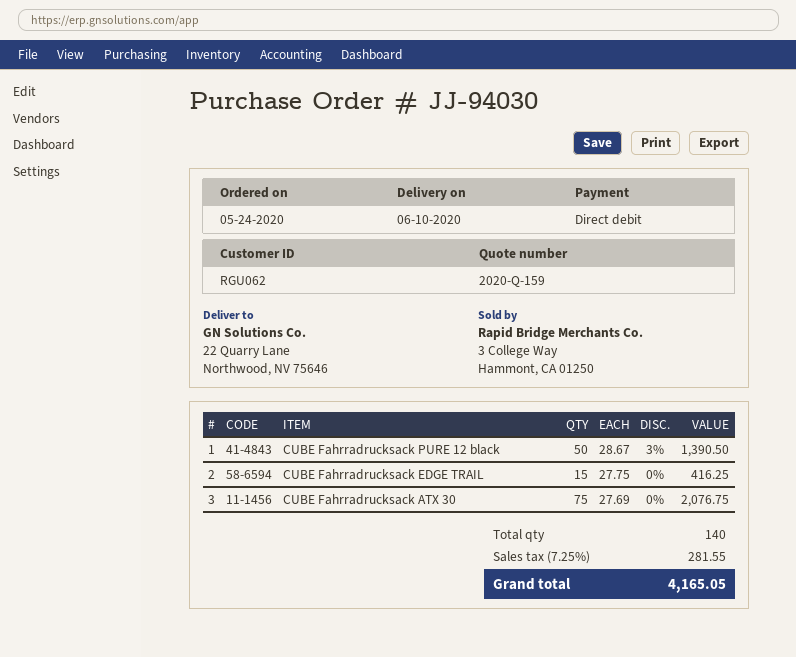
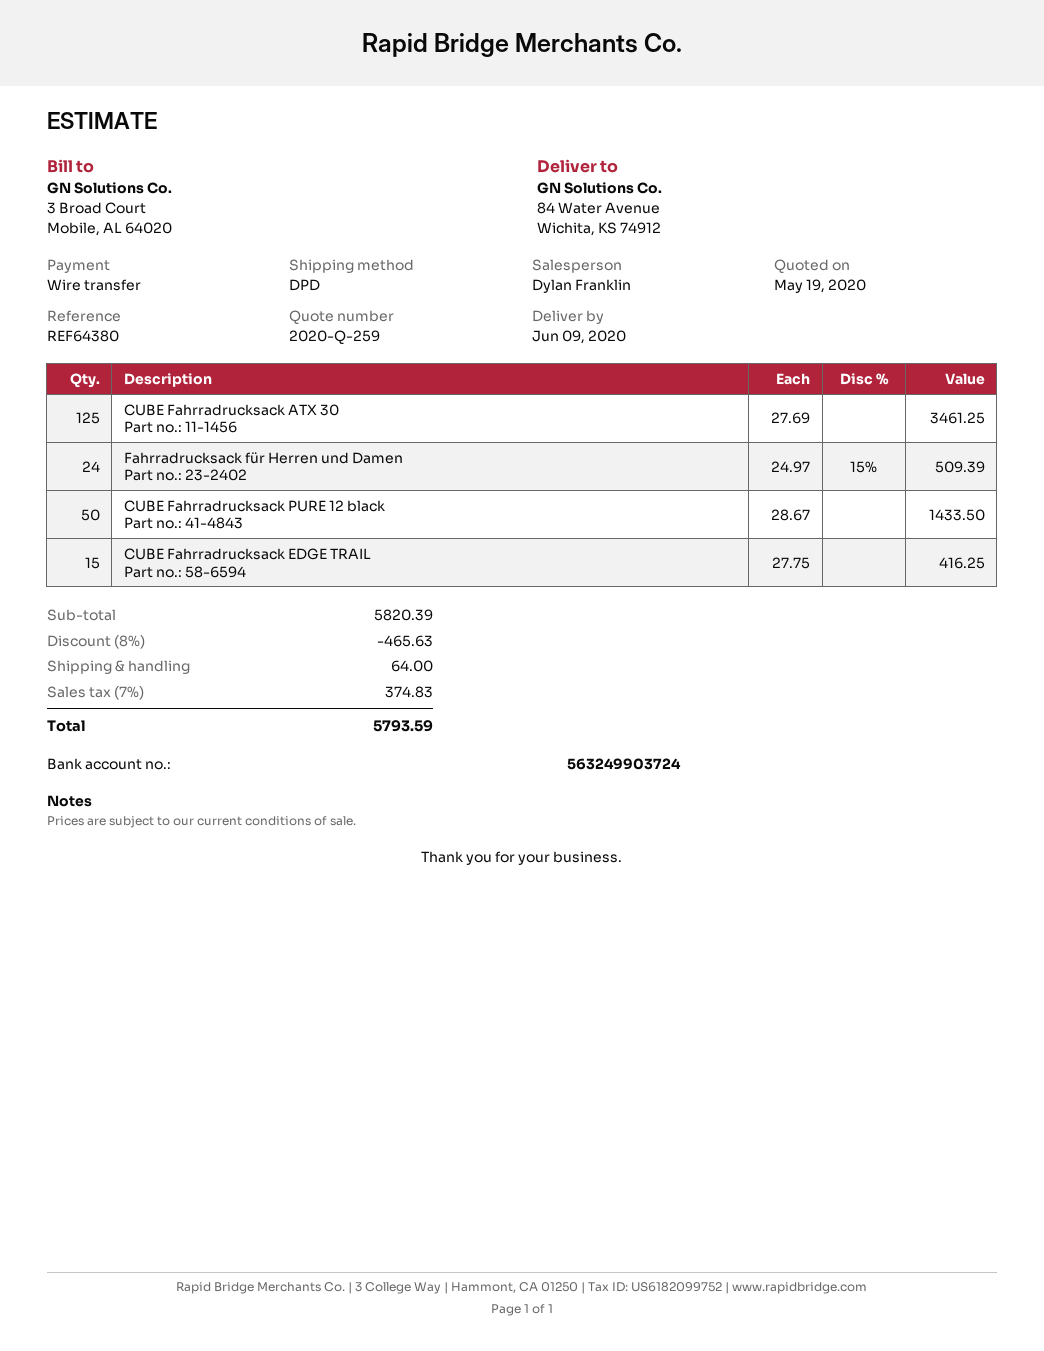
quote number: 2020-Q-159 -> 2020-Q-259
delivery date: 2020-06-10 -> 2020-06-09
payment method: direct debit -> bank transfer
ship to: 22 Quarry Lane, Northwood, NV 75646 -> 84 Water Avenue, Wichita, KS 74912
CUBE Fahrradrucksack PURE 12 black: 50 x 28.67 - 3% = 1390.50 -> 50 x 28.67 = 1433.50
CUBE Fahrradrucksack ATX 30: 75 x 27.69 = 2076.75 -> 125 x 27.69 = 3461.25
Fahrradrucksack für Herren und Damen: none -> 24 x 24.97 - 15% = 509.39
discount: none -> 8% = 465.63
shipping: none -> 64.00
tax: 7.25% = 281.55 -> 7% = 374.83
total: 4165.05 -> 5793.59

